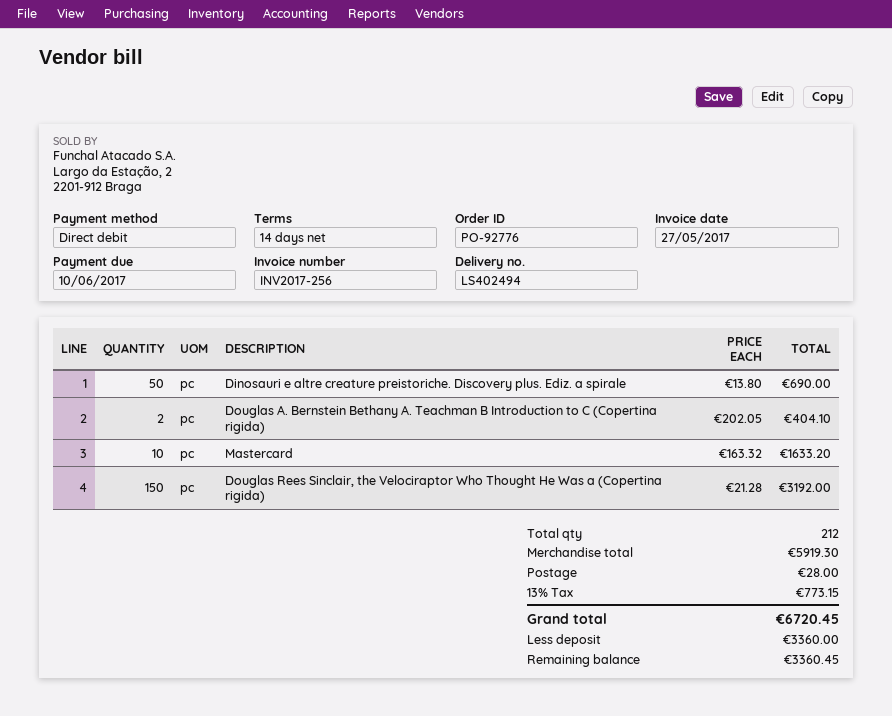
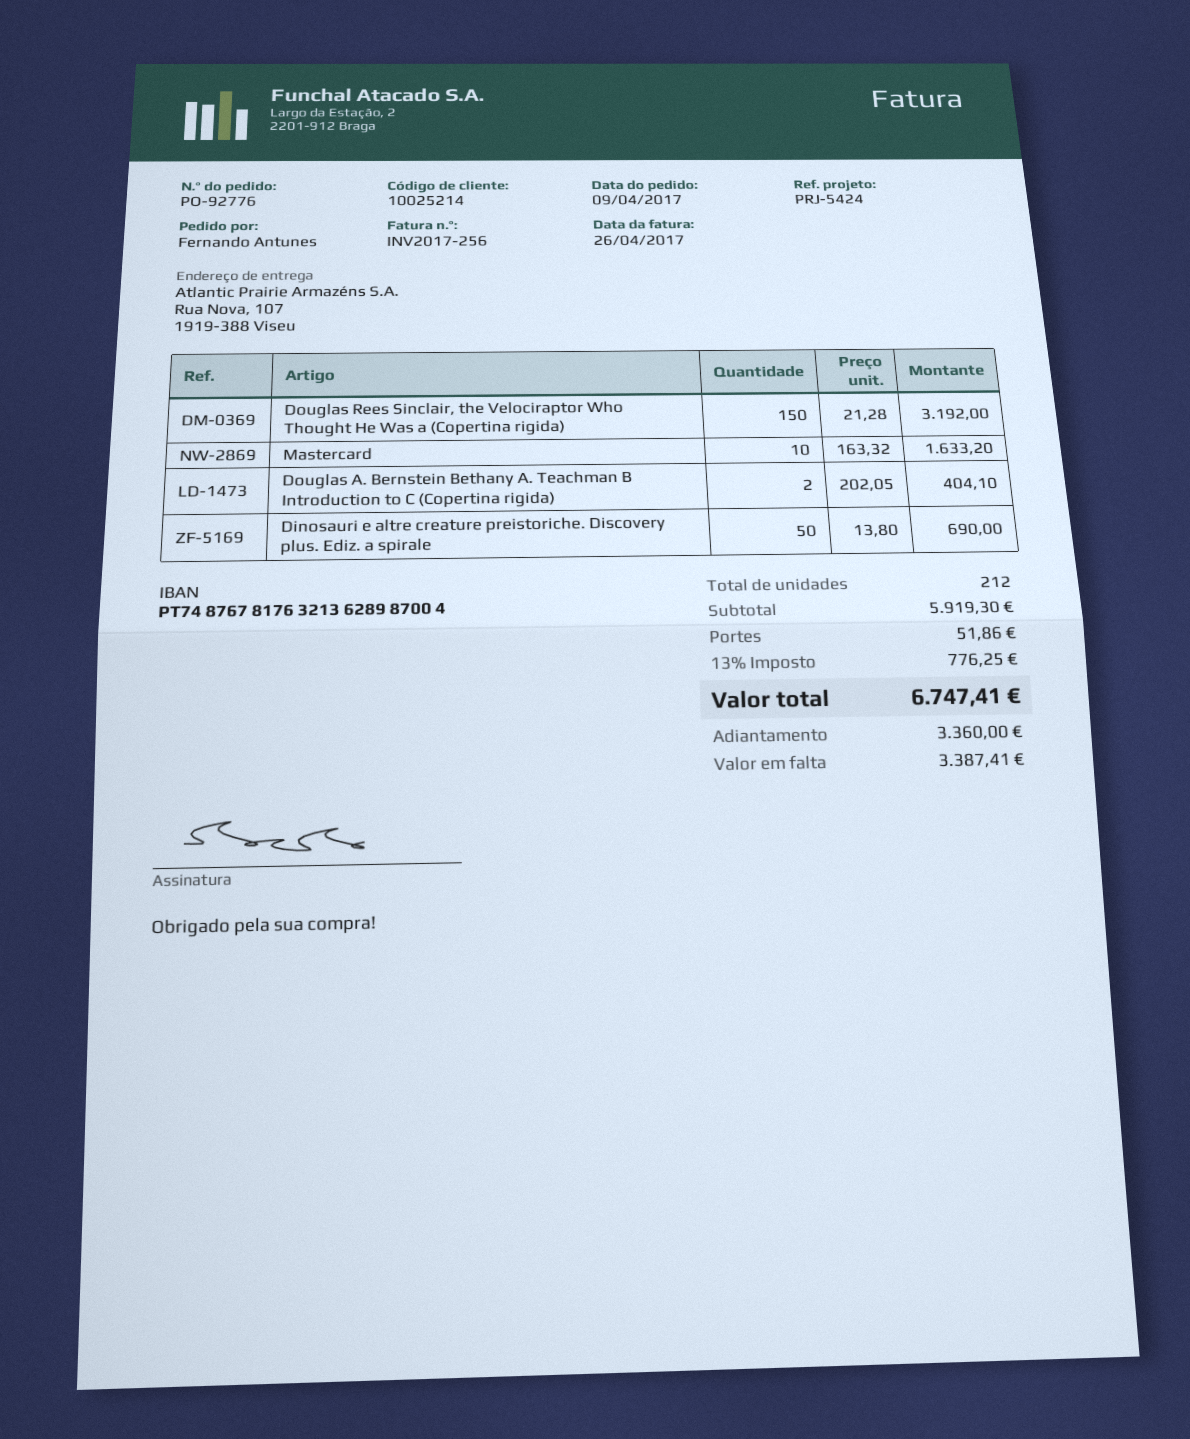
invoice date: 2017-05-27 -> 2017-04-26
shipping: 28.00 -> 51.86
tax: 13% = 773.15 -> 13% = 776.25
total: 6720.45 -> 6747.41
balance: 3360.45 -> 3387.41

